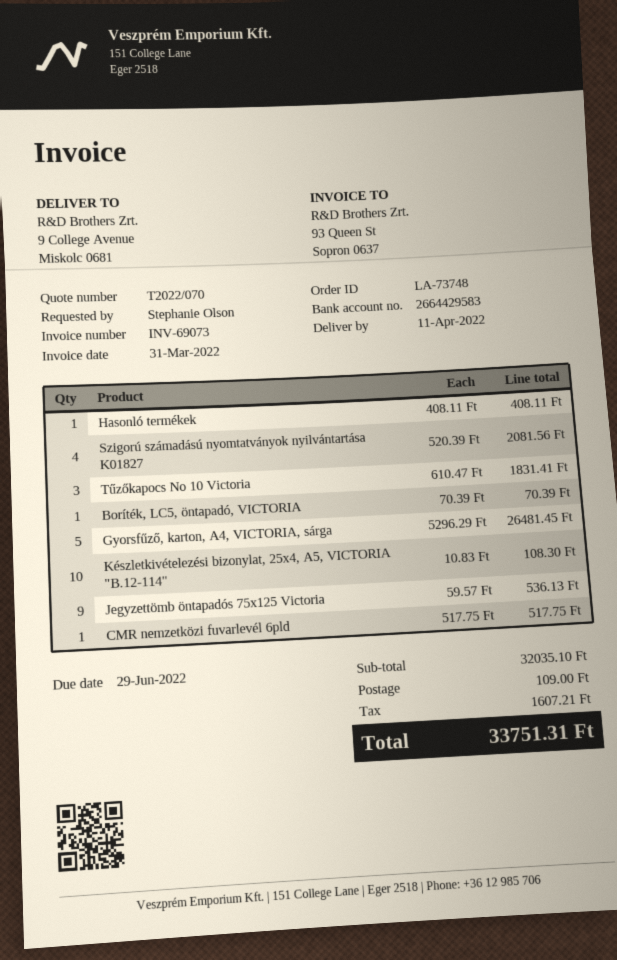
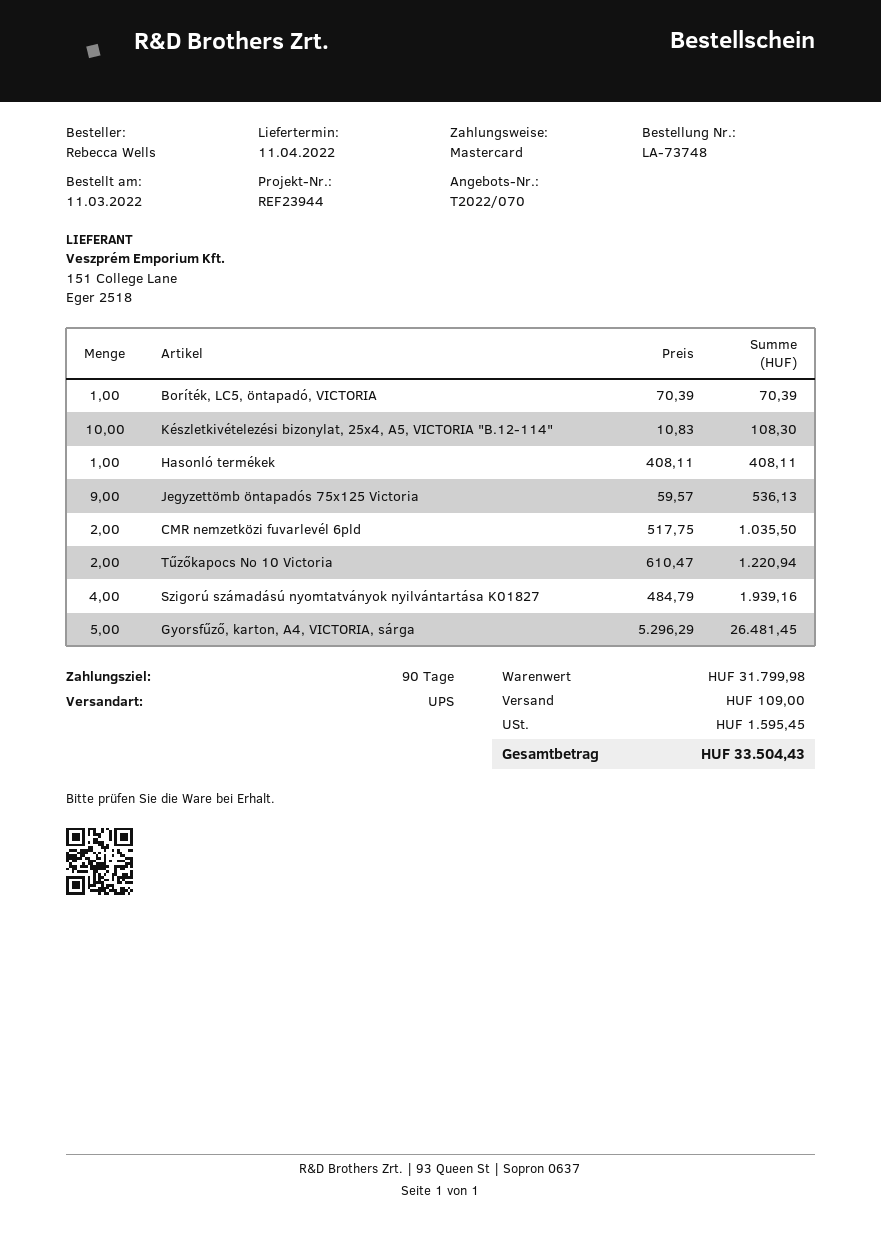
ordered by: Stephanie Olson -> Rebecca Wells
Szigorú számadású nyomtatványok nyilvántartása K01827: 4 x 520.39 = 2081.56 -> 4 x 484.79 = 1939.16
Tűzőkapocs No 10 Victoria: 3 x 610.47 = 1831.41 -> 2 x 610.47 = 1220.94
CMR nemzetközi fuvarlevél 6pld: 1 x 517.75 = 517.75 -> 2 x 517.75 = 1035.50
subtotal: 32035.10 -> 31799.98
tax: 1607.21 -> 1595.45
total: 33751.31 -> 33504.43

